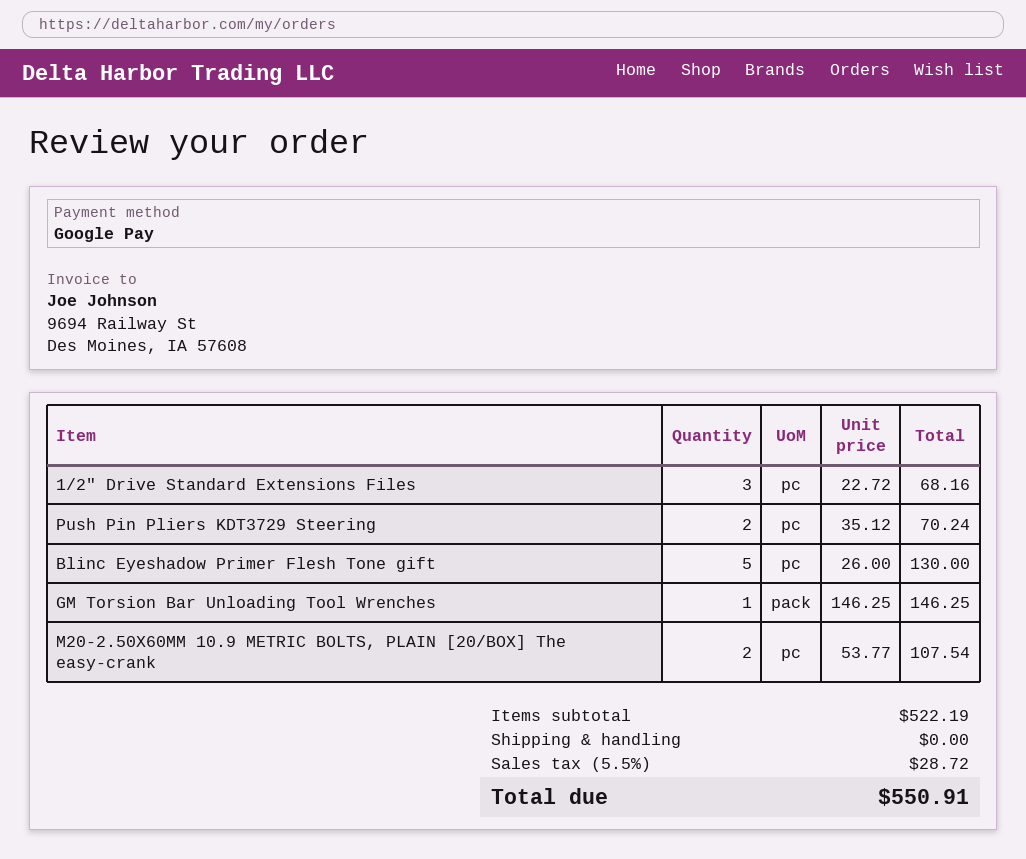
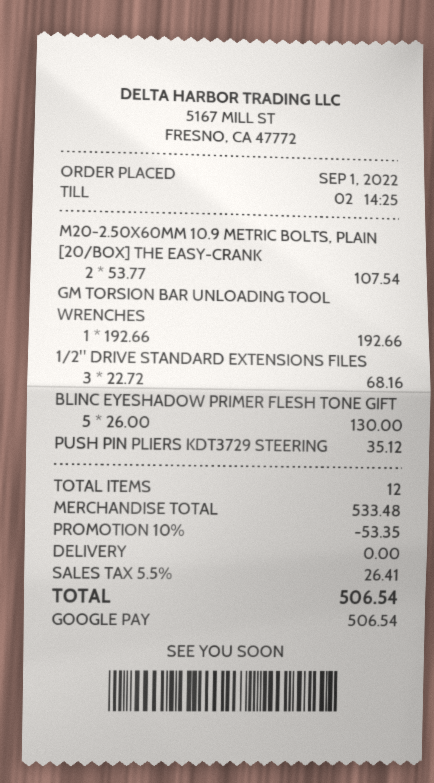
Push Pin Pliers KDT3729 Steering: 2 x 35.12 = 70.24 -> 1 x 35.12 = 35.12
GM Torsion Bar Unloading Tool Wrenches: 1 x 146.25 = 146.25 -> 1 x 192.66 = 192.66
subtotal: 522.19 -> 533.48
discount: none -> 10% = 53.35
tax: 5.5% = 28.72 -> 5.5% = 26.41
total: 550.91 -> 506.54

